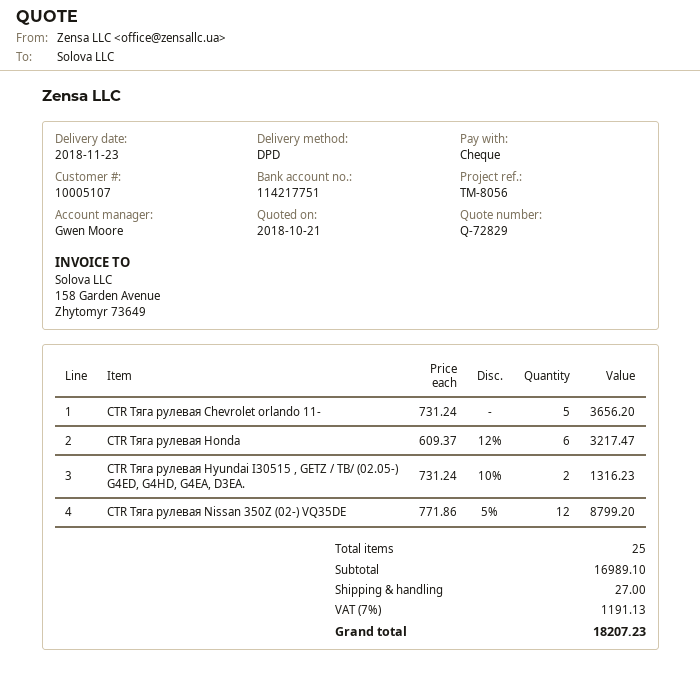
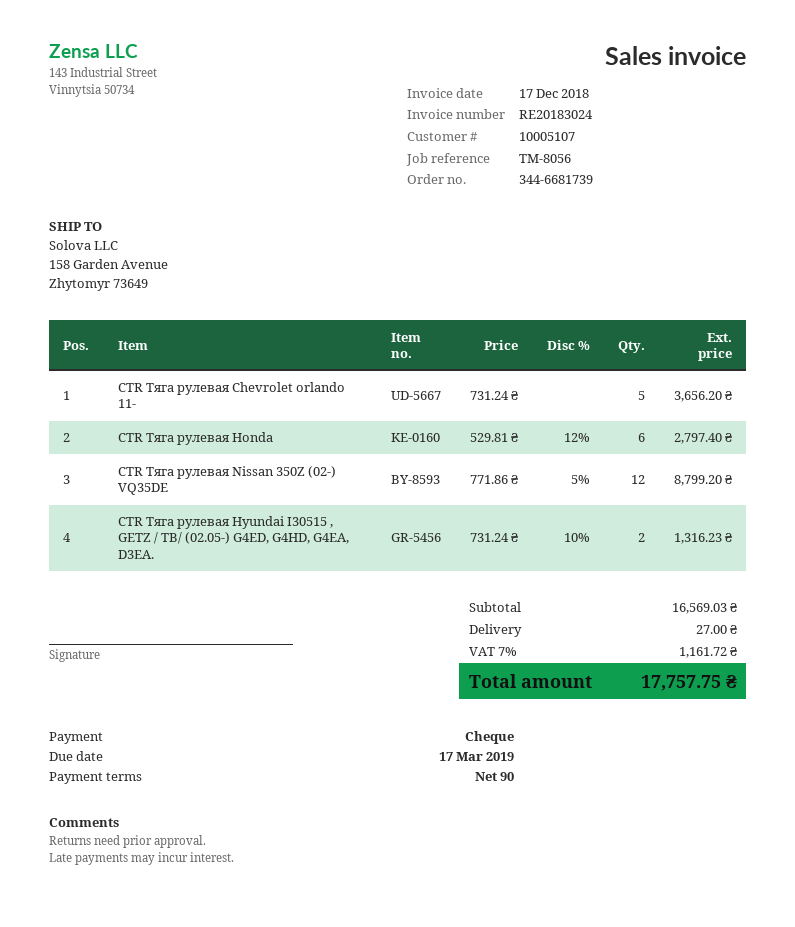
CTR Тяга рулевая Honda: 6 x 609.37 - 12% = 3217.47 -> 6 x 529.81 - 12% = 2797.40
subtotal: 16989.10 -> 16569.03
tax: 7% = 1191.13 -> 7% = 1161.72
total: 18207.23 -> 17757.75

